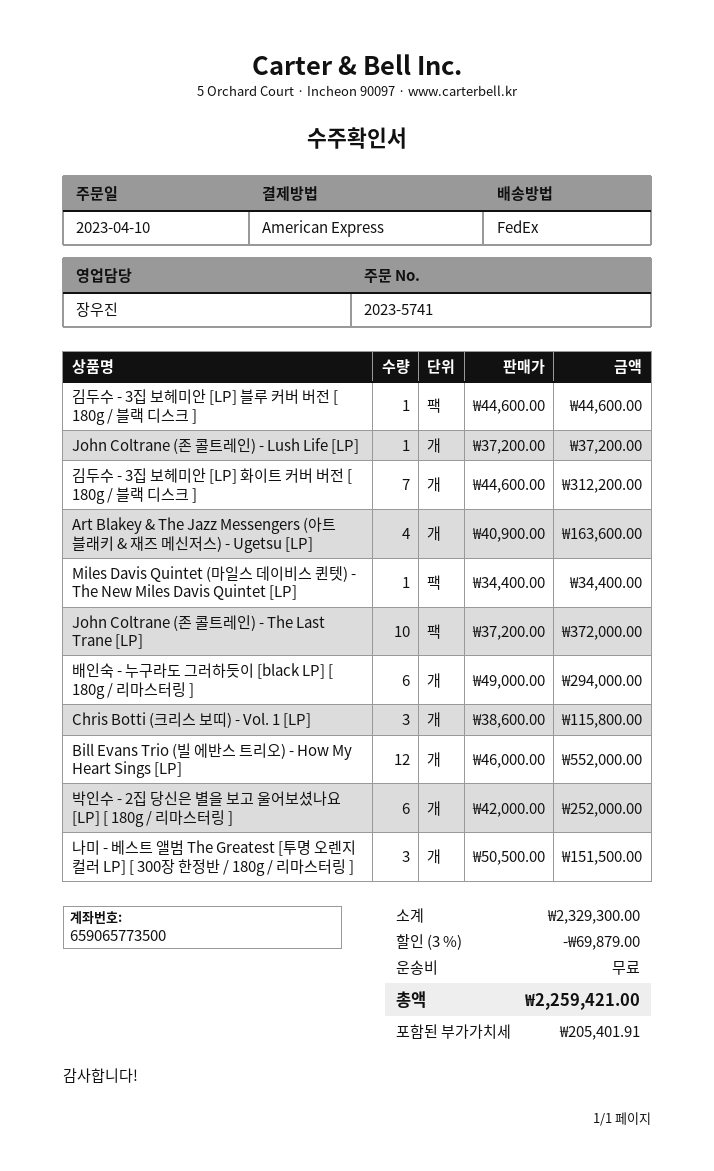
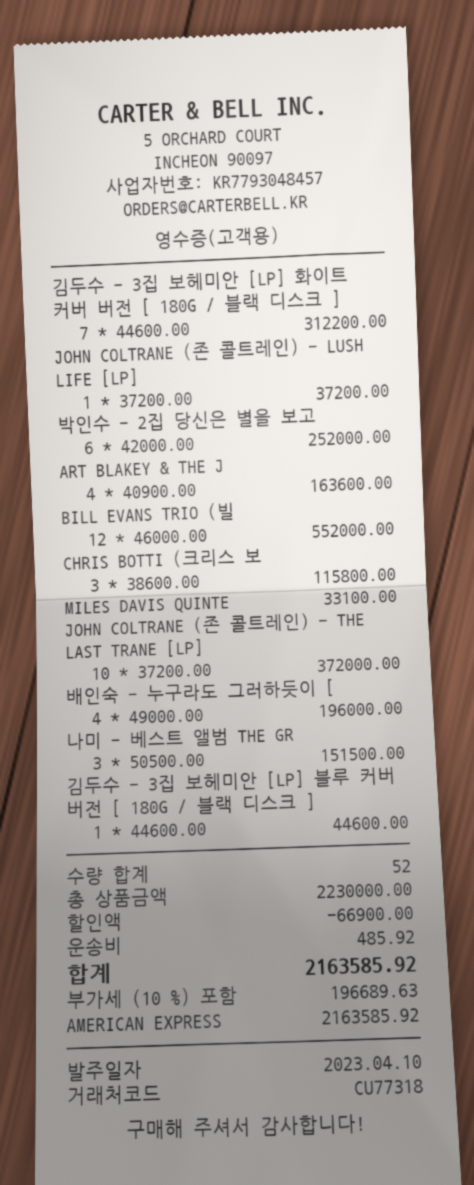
Miles Davis Quintet (마일스 데이비스 퀸텟) - The New Miles Davis Quintet [LP]: 1 x 34400.00 = 34400.00 -> 1 x 33100.00 = 33100.00
배인숙 - 누구라도 그러하듯이 [black LP] [ 180g / 리마스터링 ]: 6 x 49000.00 = 294000.00 -> 4 x 49000.00 = 196000.00
subtotal: 2329300.00 -> 2230000.00
discount: 69879.00 -> 66900.00
shipping: 0.00 -> 485.92
tax: 205401.91 -> 196689.63
total: 2259421.00 -> 2163585.92

